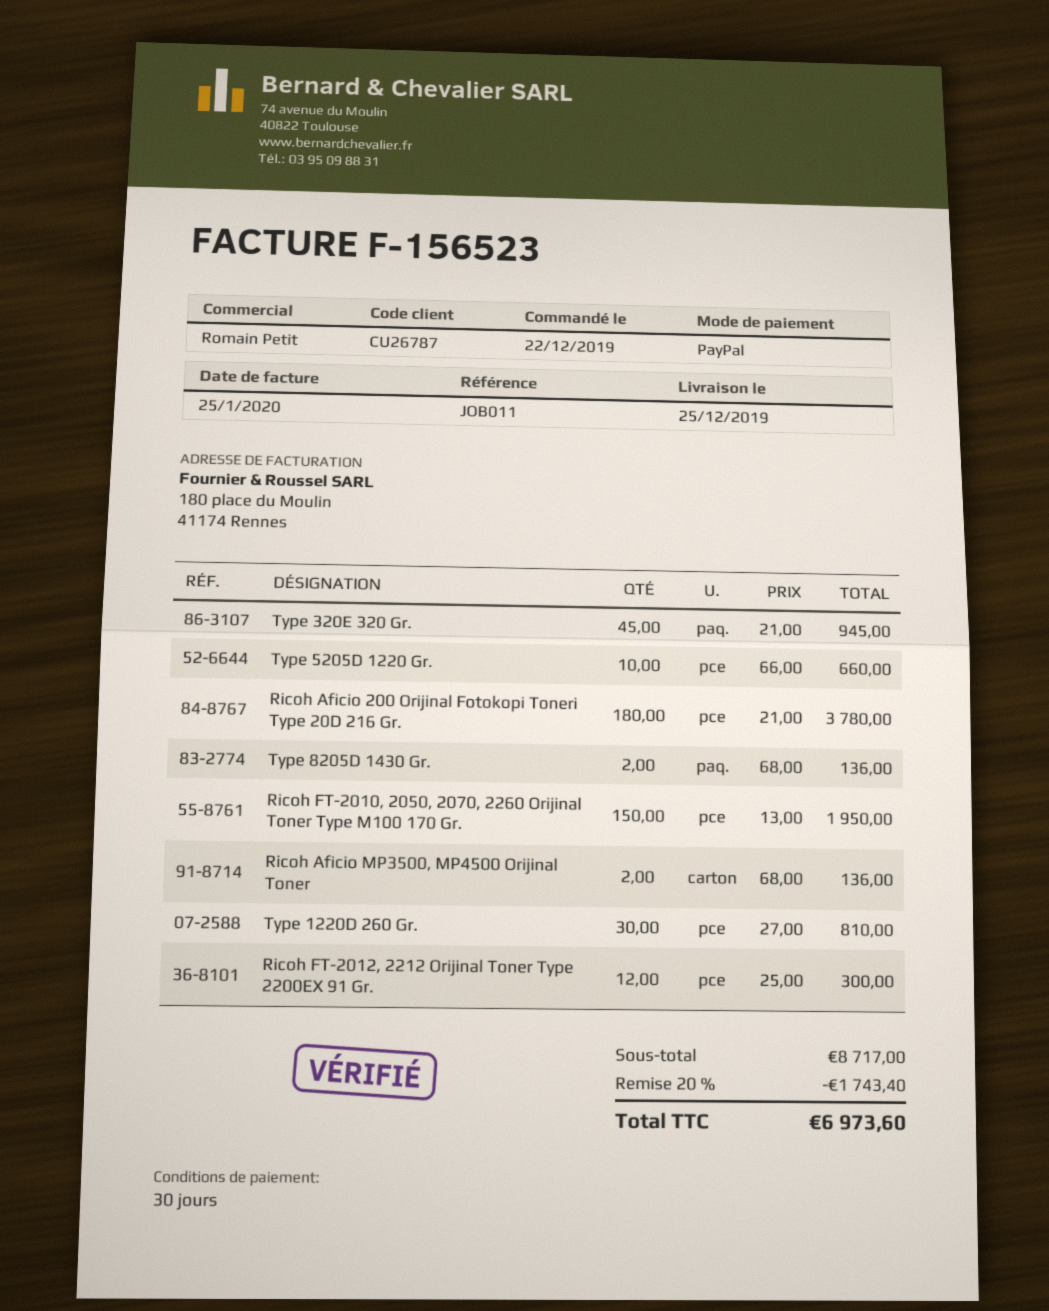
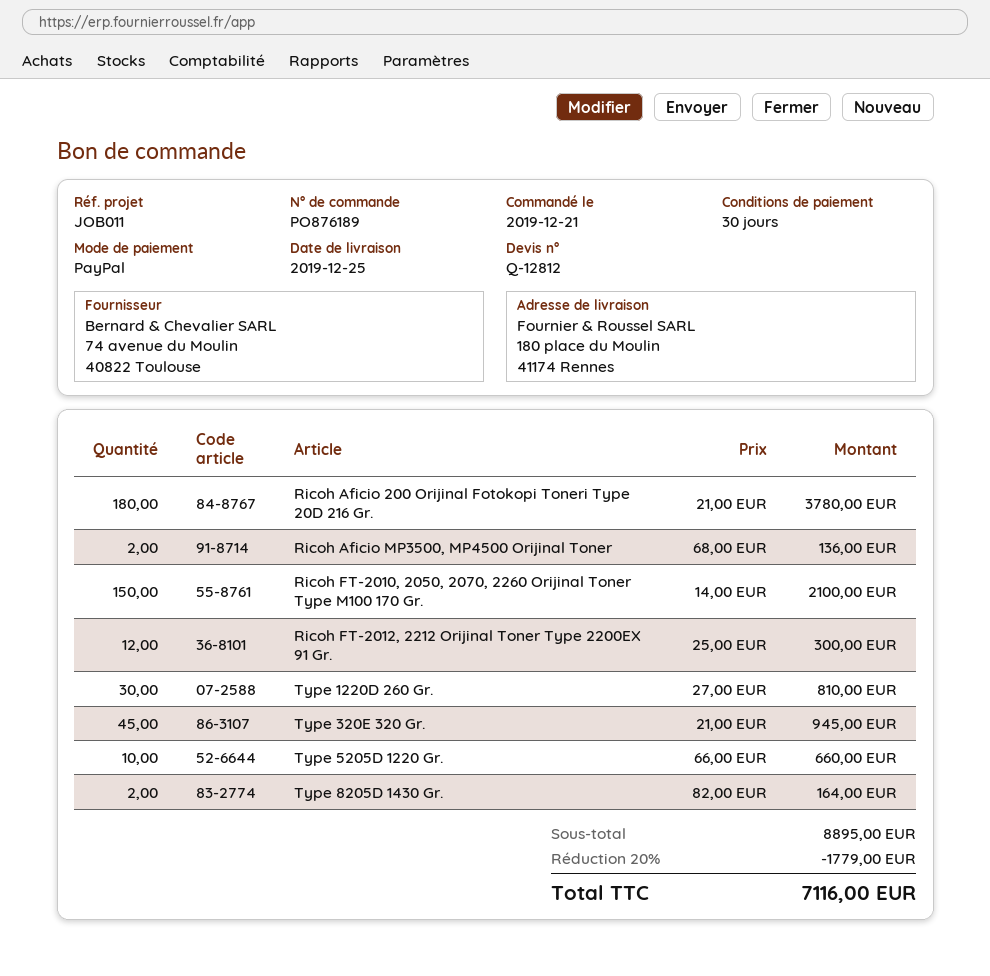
order date: 2019-12-22 -> 2019-12-21
Type 8205D 1430 Gr.: 2 x 68.00 = 136.00 -> 2 x 82.00 = 164.00
Ricoh FT-2010, 2050, 2070, 2260 Orijinal Toner Type M100 170 Gr.: 150 x 13.00 = 1950.00 -> 150 x 14.00 = 2100.00
subtotal: 8717.00 -> 8895.00
discount: 20% = 1743.40 -> 20% = 1779.00
total: 6973.60 -> 7116.00

